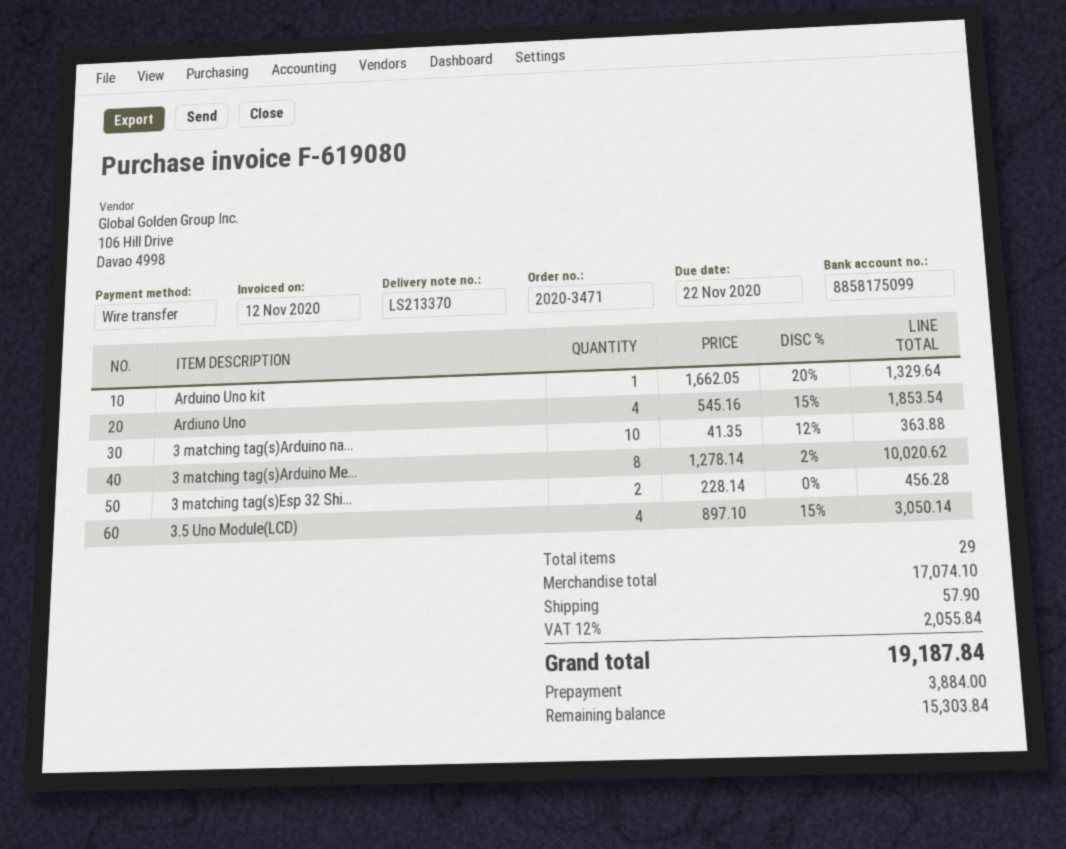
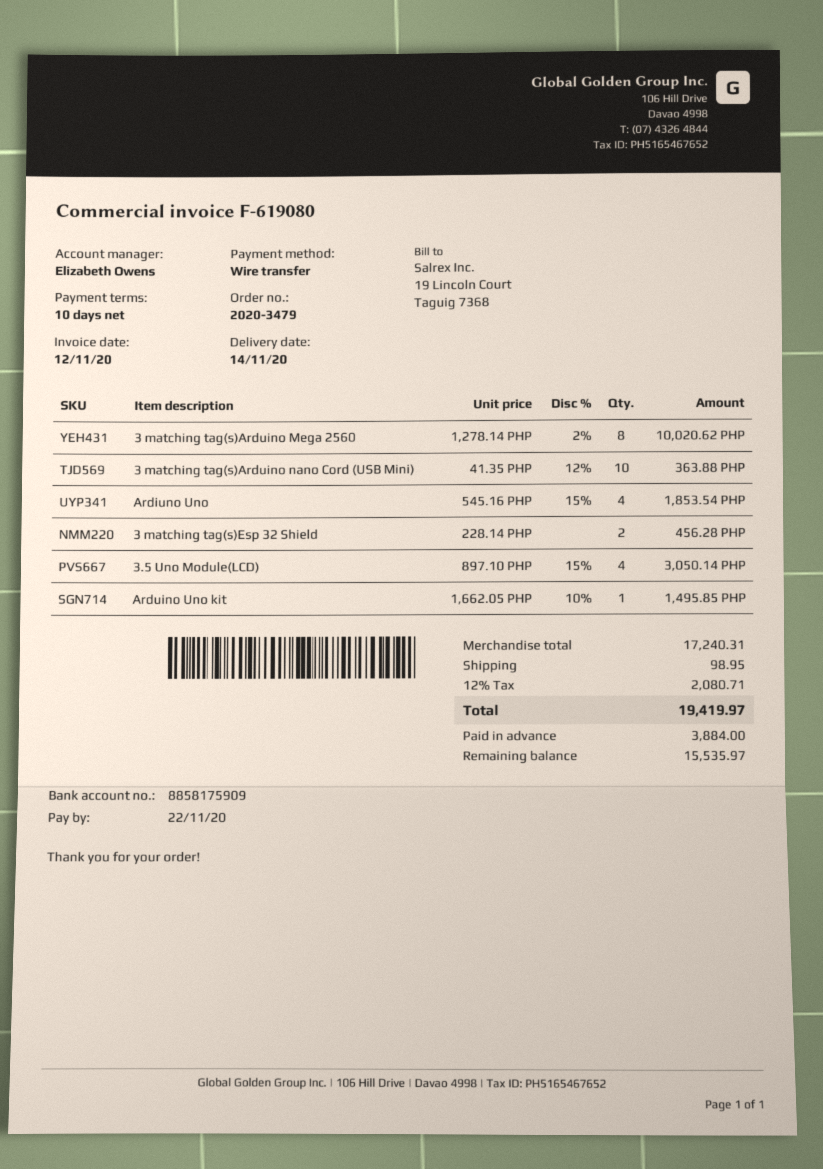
order number: 2020-3471 -> 2020-3479
bank account: 8858175099 -> 8858175909
Arduino Uno kit: 1 x 1662.05 - 20% = 1329.64 -> 1 x 1662.05 - 10% = 1495.85
subtotal: 17074.10 -> 17240.31
shipping: 57.90 -> 98.95
tax: 12% = 2055.84 -> 12% = 2080.71
total: 19187.84 -> 19419.97
balance: 15303.84 -> 15535.97

